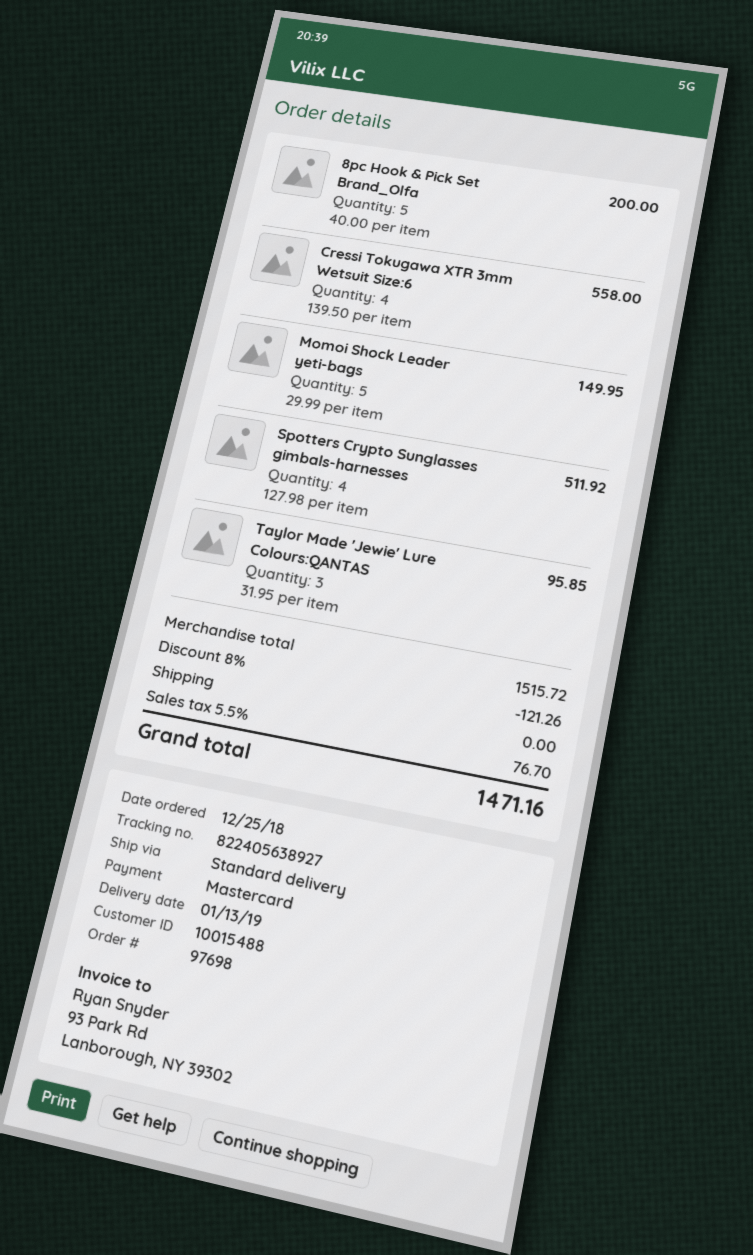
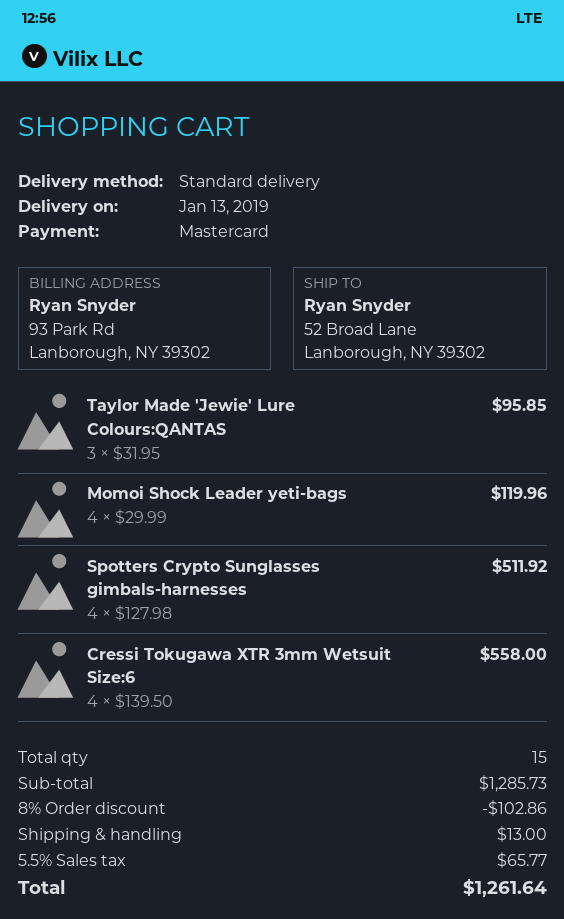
8pc Hook & Pick Set Brand_Olfa: 5 x 40.00 = 200.00 -> none
Momoi Shock Leader yeti-bags: 5 x 29.99 = 149.95 -> 4 x 29.99 = 119.96
subtotal: 1515.72 -> 1285.73
discount: 8% = 121.26 -> 8% = 102.86
shipping: 0.00 -> 13.00
tax: 5.5% = 76.70 -> 5.5% = 65.77
total: 1471.16 -> 1261.64

